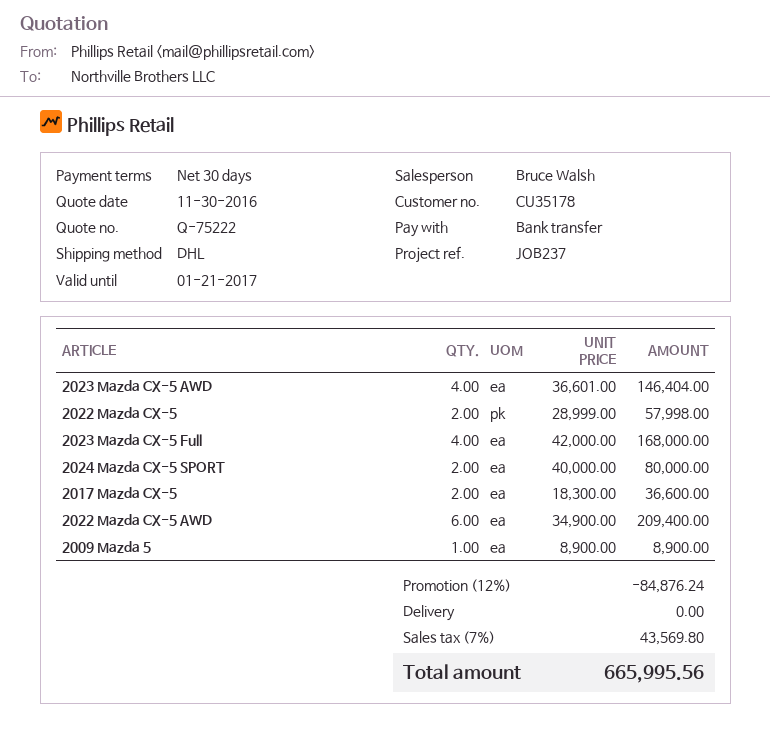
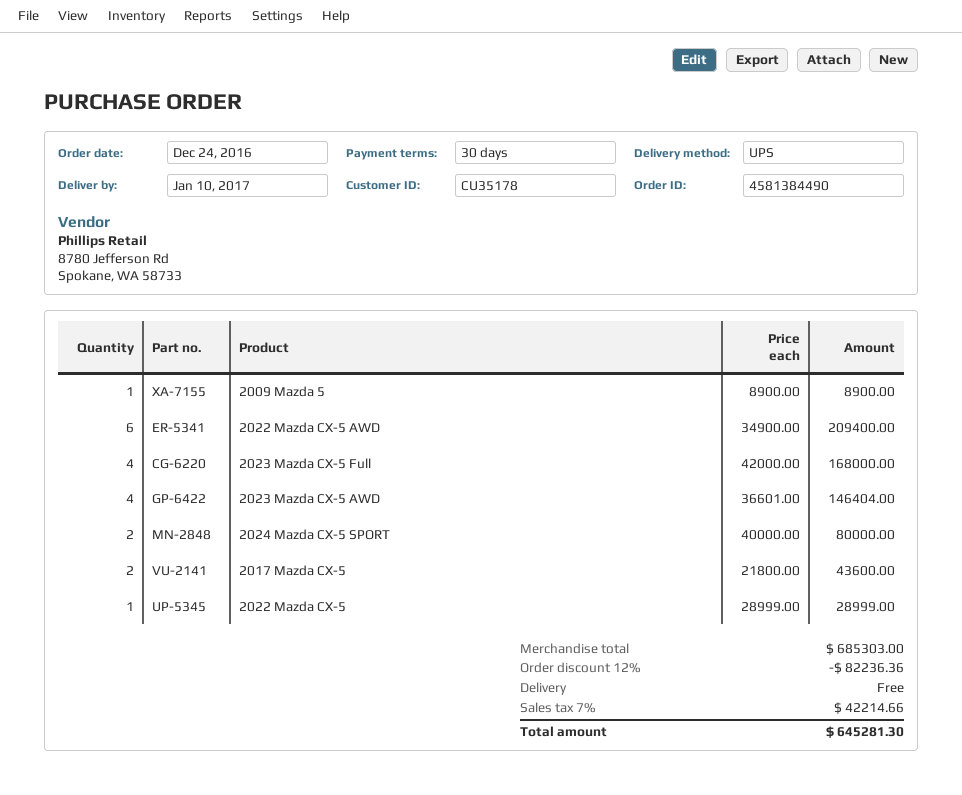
shipping method: DHL -> UPS
2022 Mazda CX-5: 2 x 28999.00 = 57998.00 -> 1 x 28999.00 = 28999.00
2017 Mazda CX-5: 2 x 18300.00 = 36600.00 -> 2 x 21800.00 = 43600.00
discount: 12% = 84876.24 -> 12% = 82236.36
tax: 7% = 43569.80 -> 7% = 42214.66
total: 665995.56 -> 645281.30

